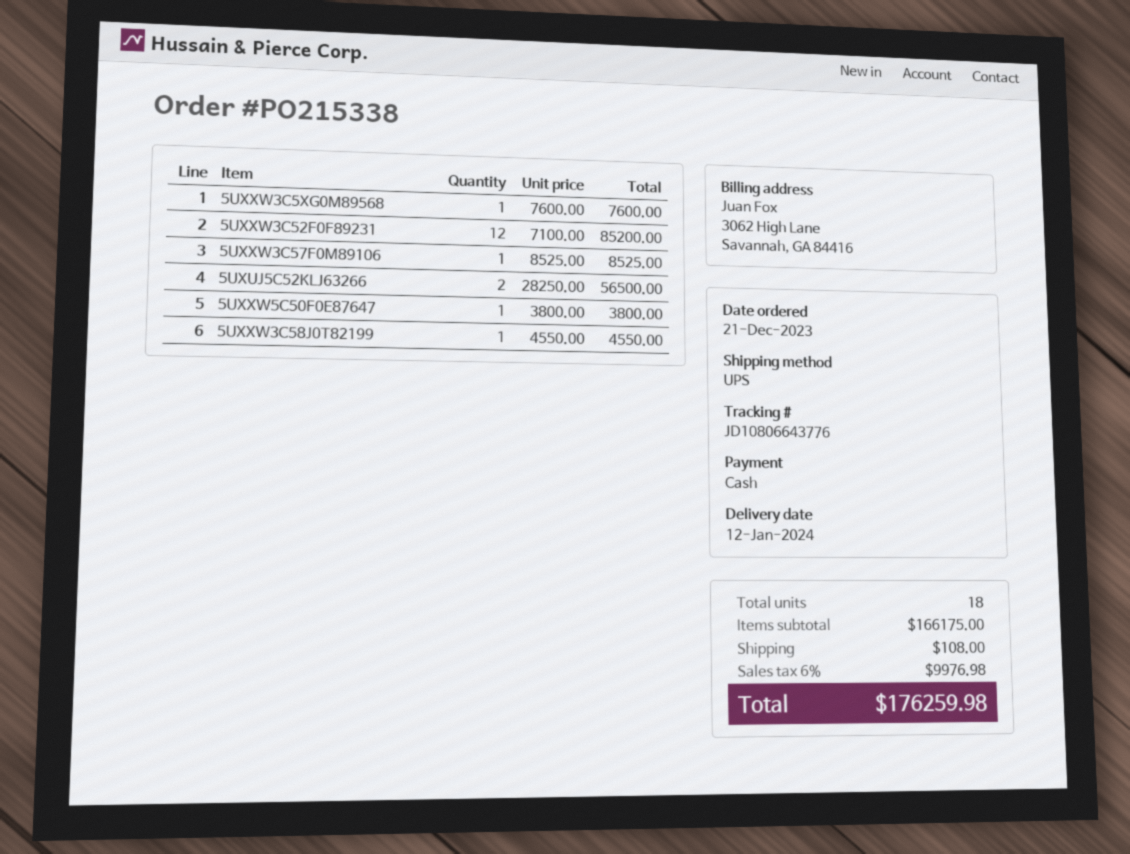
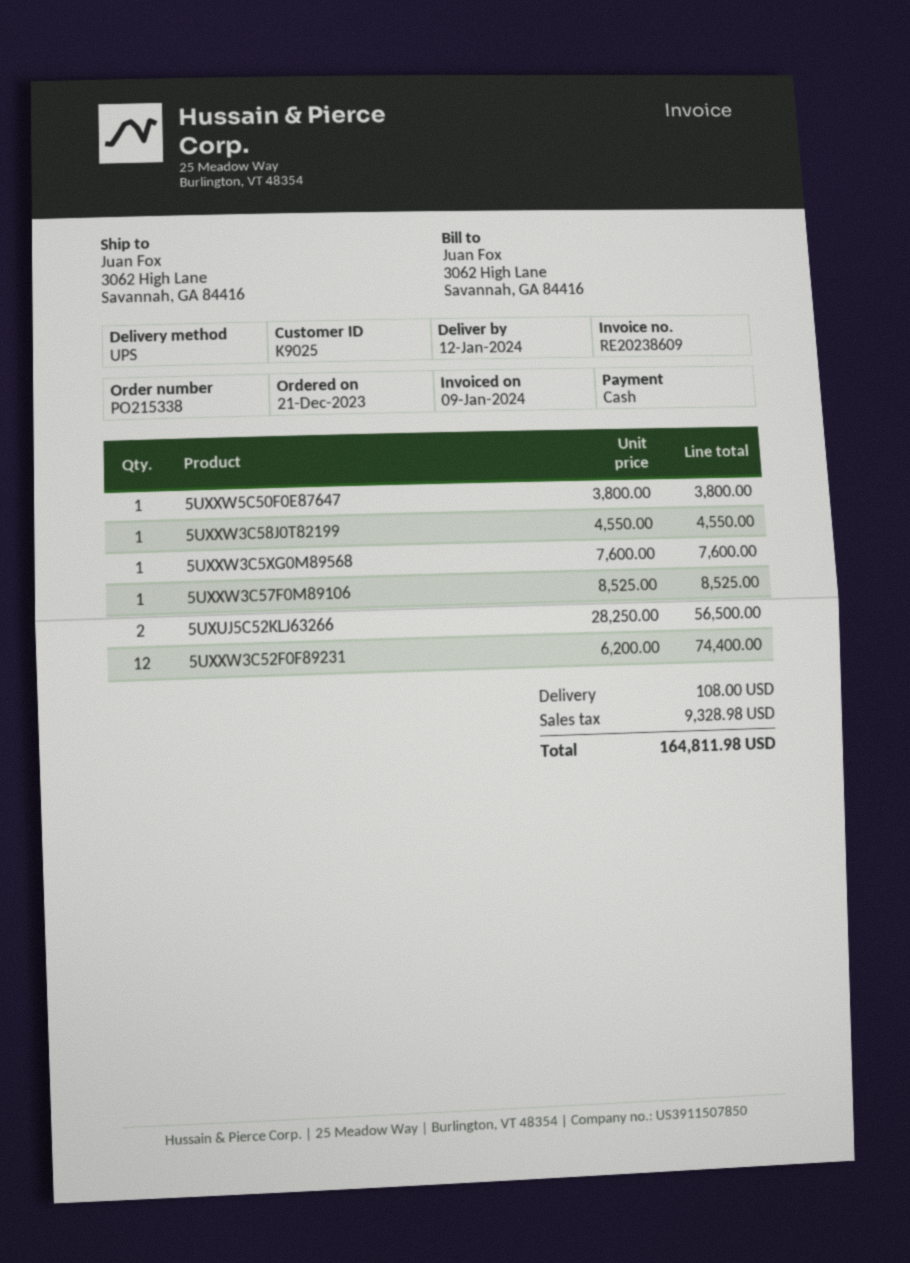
5UXXW3C52F0F89231: 12 x 7100.00 = 85200.00 -> 12 x 6200.00 = 74400.00
tax: 9976.98 -> 9328.98
total: 176259.98 -> 164811.98

